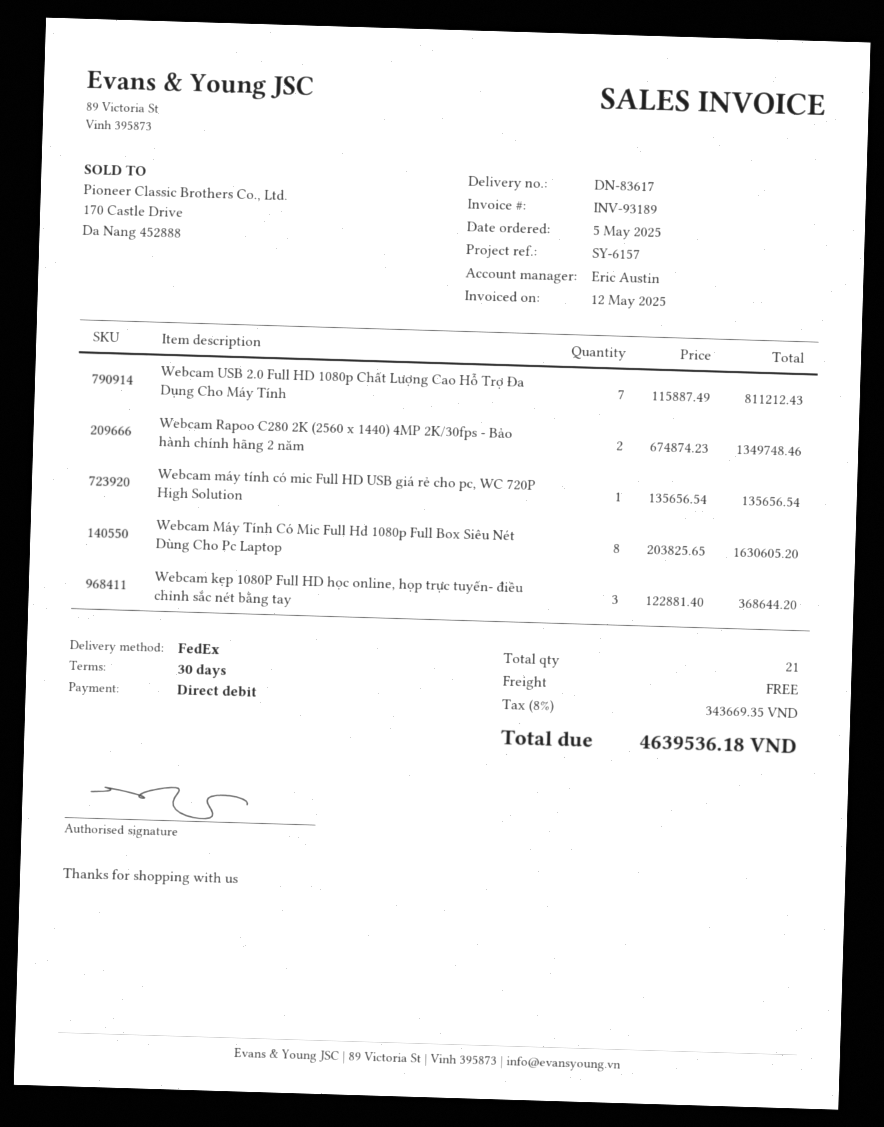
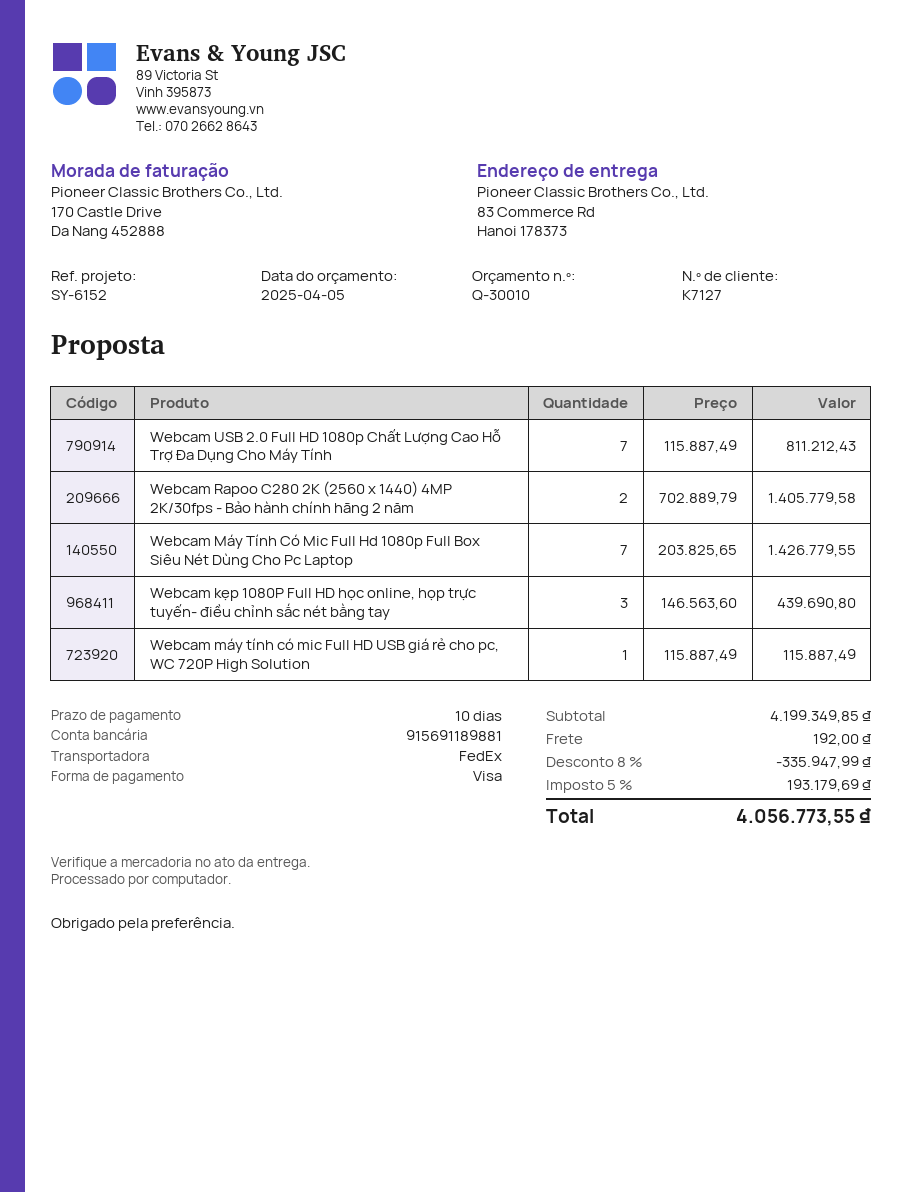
payment terms: 30 days -> 10 days
reference: SY-6157 -> SY-6152
payment method: direct debit -> Visa
Webcam Rapoo C280 2K (2560 x 1440) 4MP 2K/30fps - Bảo hành chính hãng 2 năm: 2 x 674874.23 = 1349748.46 -> 2 x 702889.79 = 1405779.58
Webcam máy tính có mic Full HD USB giá rẻ cho pc, WC 720P High Solution: 1 x 135656.54 = 135656.54 -> 1 x 115887.49 = 115887.49
Webcam Máy Tính Có Mic Full Hd 1080p Full Box Siêu Nét Dùng Cho Pc Laptop: 8 x 203825.65 = 1630605.20 -> 7 x 203825.65 = 1426779.55
Webcam kẹp 1080P Full HD học online, họp trực tuyến- điều chỉnh sắc nét bằng tay: 3 x 122881.40 = 368644.20 -> 3 x 146563.60 = 439690.80
discount: none -> 8% = 335947.99
shipping: 0.00 -> 192.00
tax: 8% = 343669.35 -> 5% = 193179.69
total: 4639536.18 -> 4056773.55

